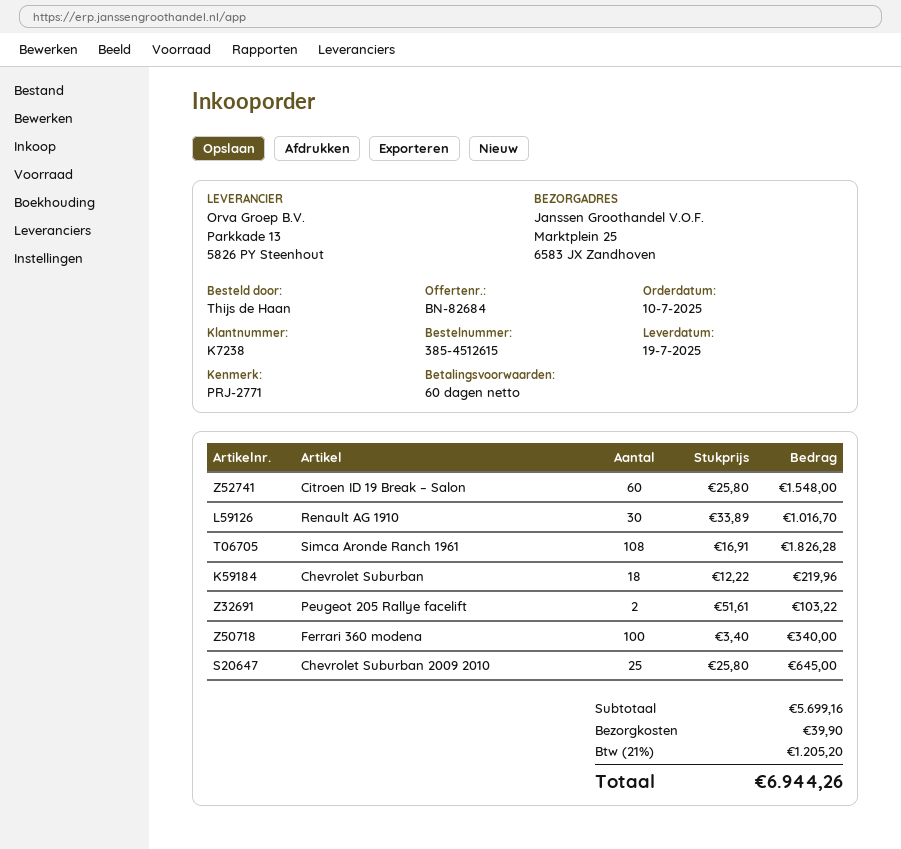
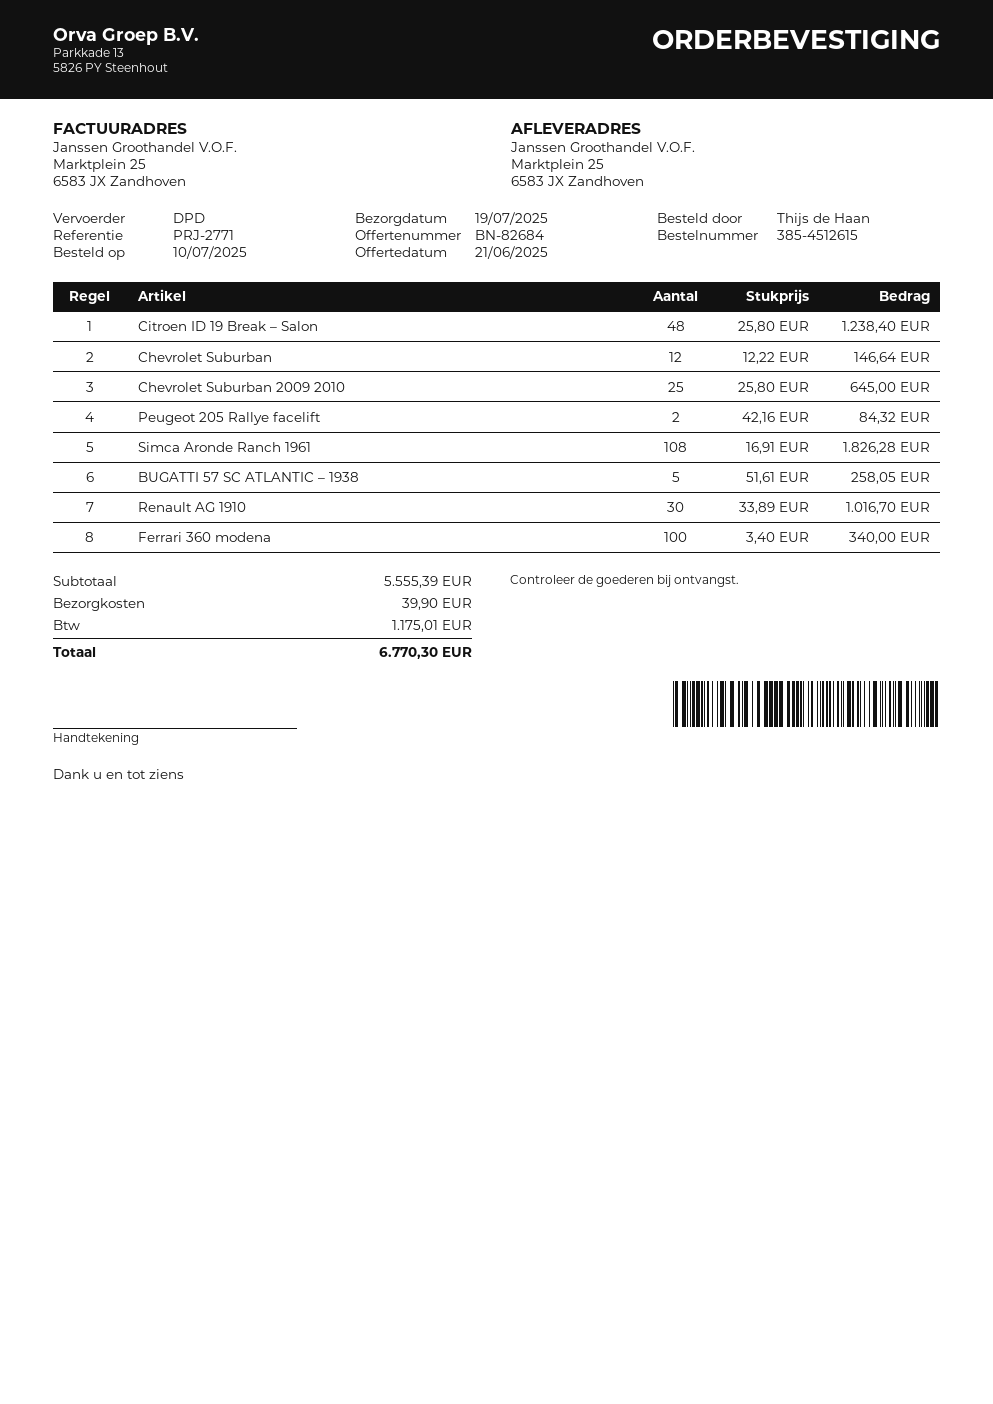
Citroen ID 19 Break – Salon: 60 x 25.80 = 1548.00 -> 48 x 25.80 = 1238.40
Chevrolet Suburban: 18 x 12.22 = 219.96 -> 12 x 12.22 = 146.64
Peugeot 205 Rallye facelift: 2 x 51.61 = 103.22 -> 2 x 42.16 = 84.32
BUGATTI 57 SC ATLANTIC – 1938: none -> 5 x 51.61 = 258.05
subtotal: 5699.16 -> 5555.39
tax: 1205.20 -> 1175.01
total: 6944.26 -> 6770.30

